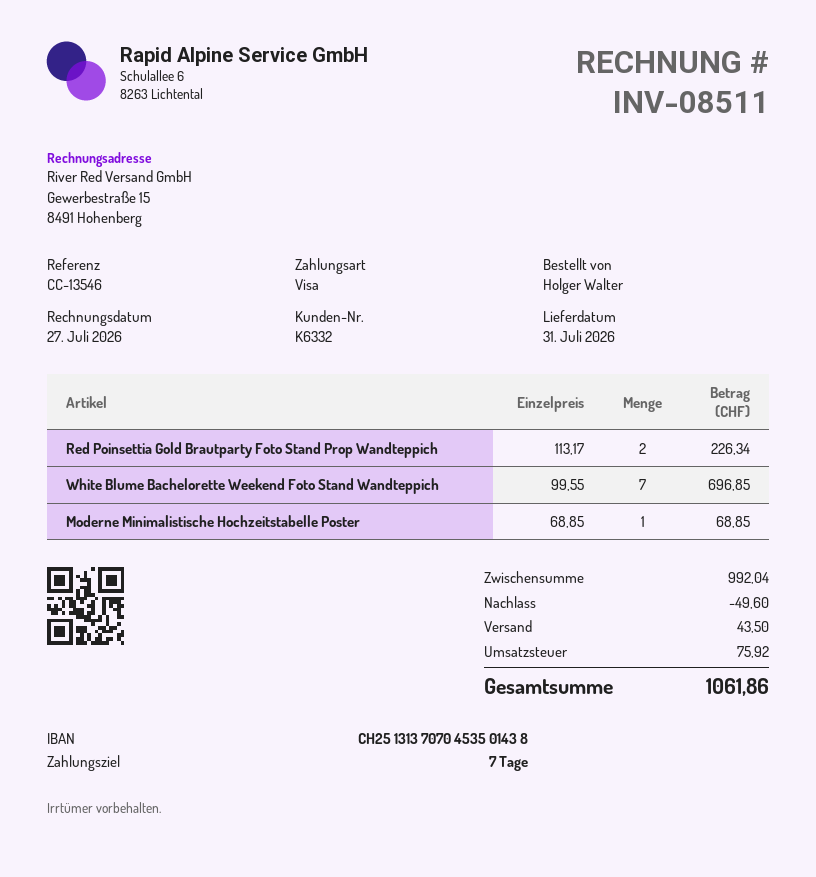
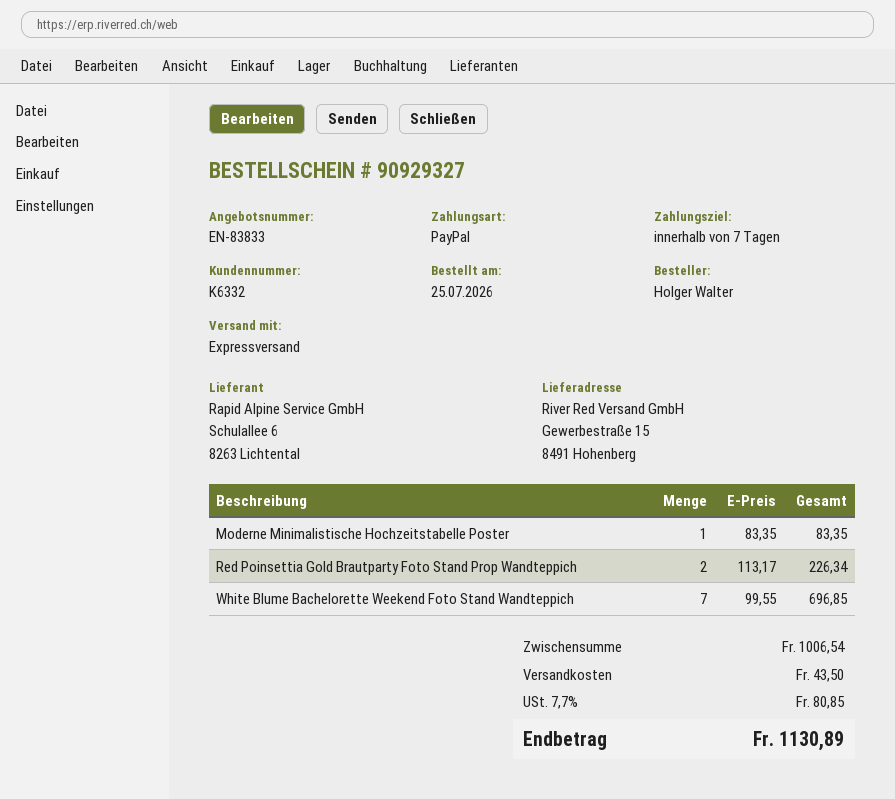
payment method: Visa -> PayPal
Moderne Minimalistische Hochzeitstabelle Poster: 1 x 68.85 = 68.85 -> 1 x 83.35 = 83.35
subtotal: 992.04 -> 1006.54
discount: 49.60 -> none
tax: 75.92 -> 80.85
total: 1061.86 -> 1130.89

